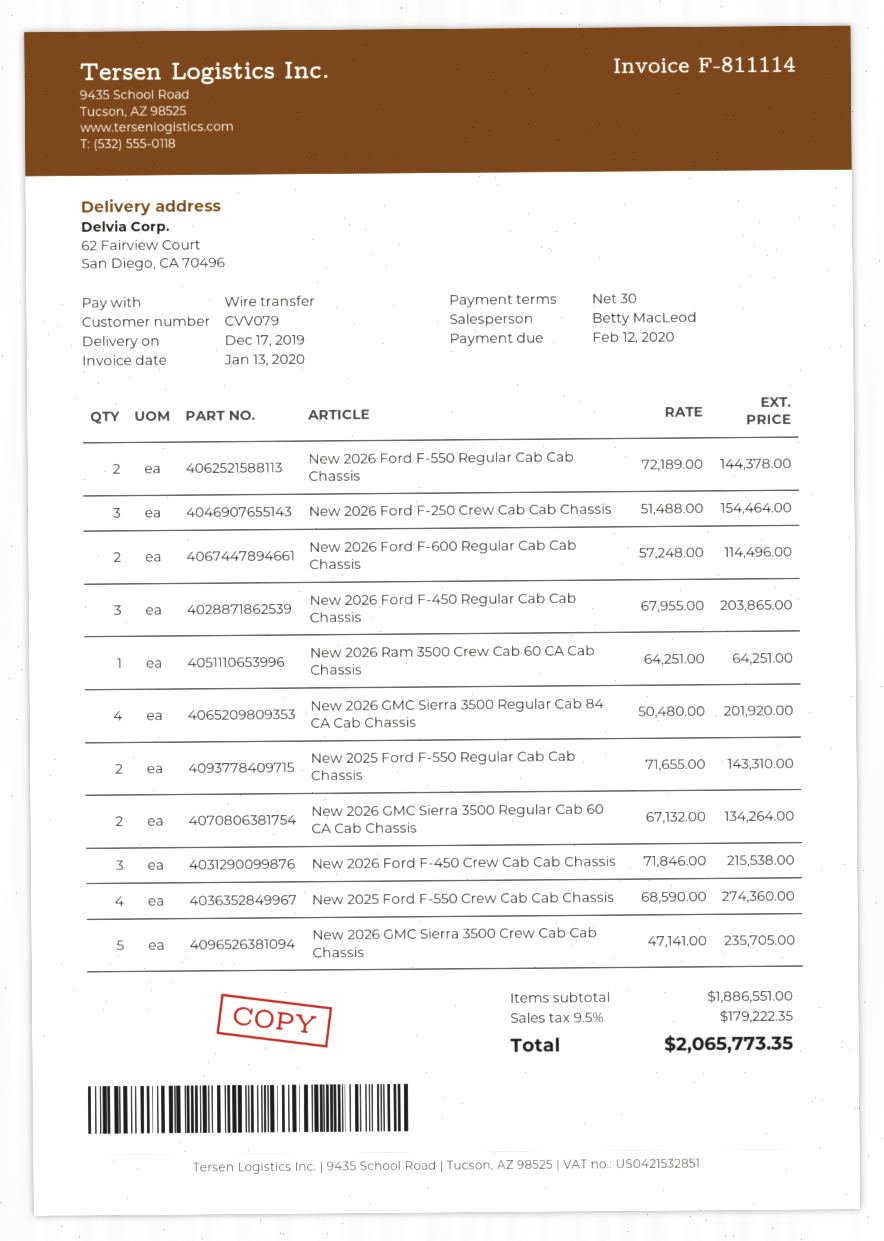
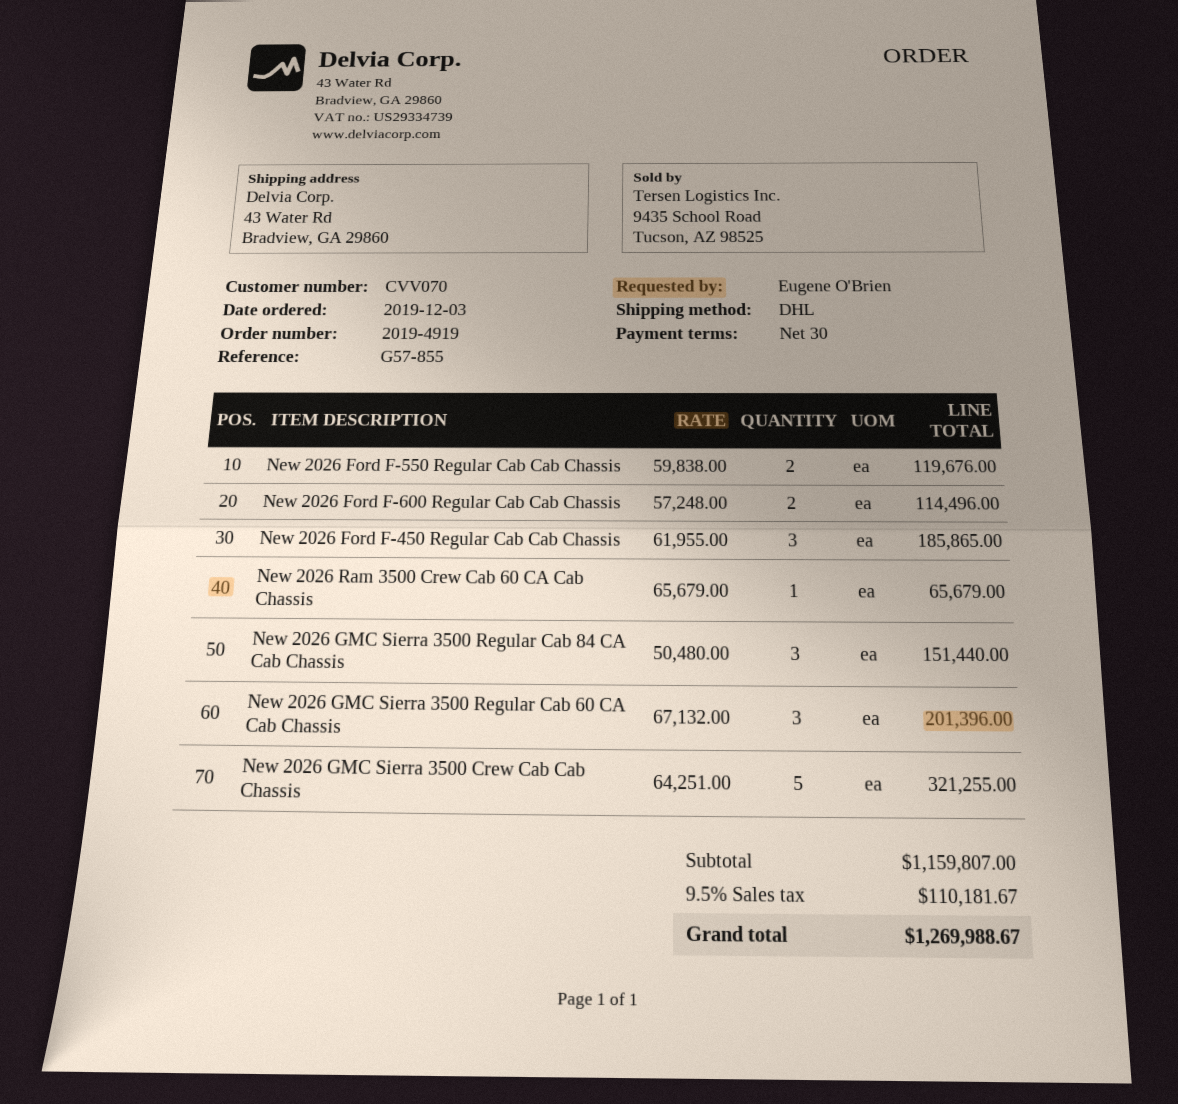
customer number: CVV079 -> CVV070
ship to: 62 Fairview Court, San Diego, CA 70496 -> 43 Water Rd, Bradview, GA 29860
New 2026 Ford F-550 Regular Cab Cab Chassis: 2 x 72189.00 = 144378.00 -> 2 x 59838.00 = 119676.00
New 2026 Ford F-250 Crew Cab Cab Chassis: 3 x 51488.00 = 154464.00 -> none
New 2026 Ford F-450 Regular Cab Cab Chassis: 3 x 67955.00 = 203865.00 -> 3 x 61955.00 = 185865.00
New 2026 Ram 3500 Crew Cab 60 CA Cab Chassis: 1 x 64251.00 = 64251.00 -> 1 x 65679.00 = 65679.00
New 2026 GMC Sierra 3500 Regular Cab 84 CA Cab Chassis: 4 x 50480.00 = 201920.00 -> 3 x 50480.00 = 151440.00
New 2025 Ford F-550 Regular Cab Cab Chassis: 2 x 71655.00 = 143310.00 -> none
New 2026 GMC Sierra 3500 Regular Cab 60 CA Cab Chassis: 2 x 67132.00 = 134264.00 -> 3 x 67132.00 = 201396.00
New 2026 Ford F-450 Crew Cab Cab Chassis: 3 x 71846.00 = 215538.00 -> none
New 2025 Ford F-550 Crew Cab Cab Chassis: 4 x 68590.00 = 274360.00 -> none
New 2026 GMC Sierra 3500 Crew Cab Cab Chassis: 5 x 47141.00 = 235705.00 -> 5 x 64251.00 = 321255.00
subtotal: 1886551.00 -> 1159807.00
tax: 9.5% = 179222.35 -> 9.5% = 110181.67
total: 2065773.35 -> 1269988.67

